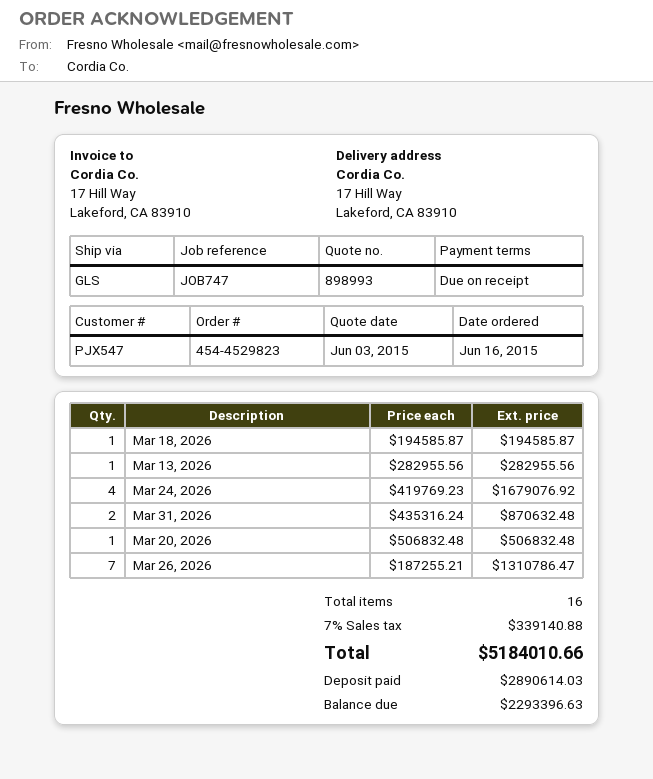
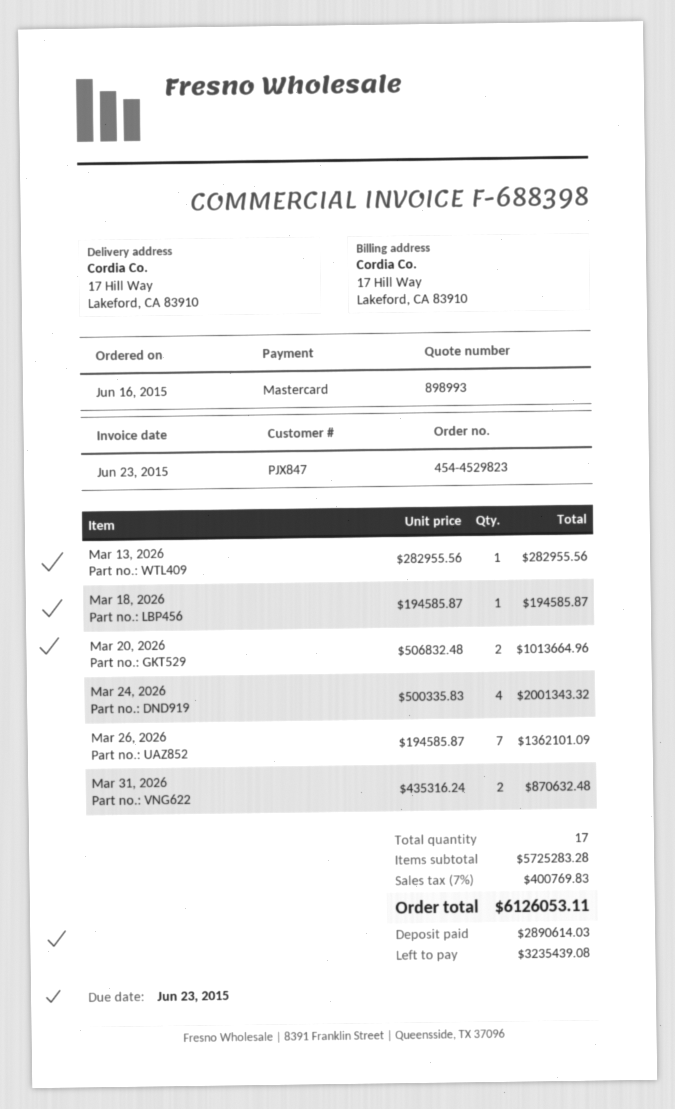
customer number: PJX547 -> PJX847
Mar 24, 2026: 4 x 419769.23 = 1679076.92 -> 4 x 500335.83 = 2001343.32
Mar 20, 2026: 1 x 506832.48 = 506832.48 -> 2 x 506832.48 = 1013664.96
Mar 26, 2026: 7 x 187255.21 = 1310786.47 -> 7 x 194585.87 = 1362101.09
total quantity: 16 -> 17
tax: 7% = 339140.88 -> 7% = 400769.83
total: 5184010.66 -> 6126053.11
balance: 2293396.63 -> 3235439.08

